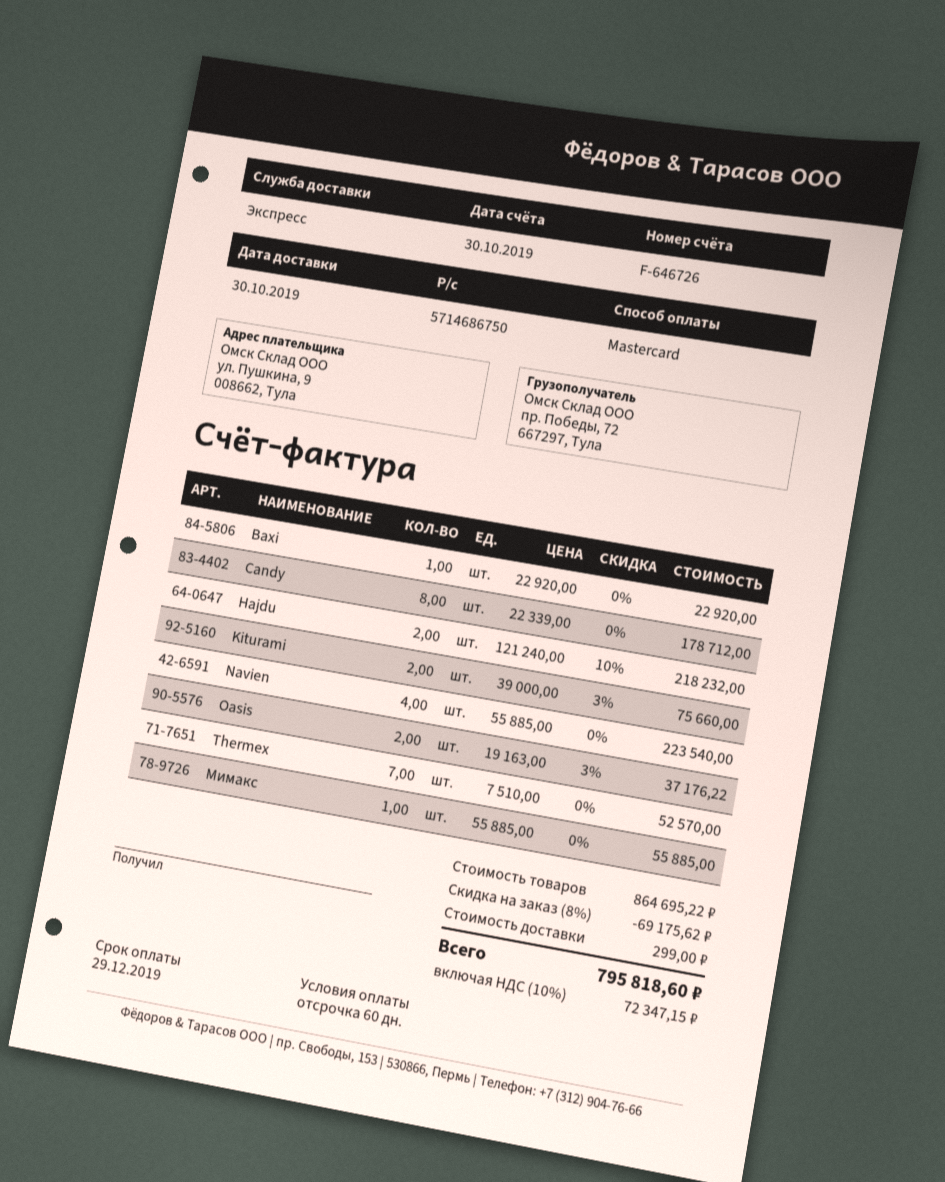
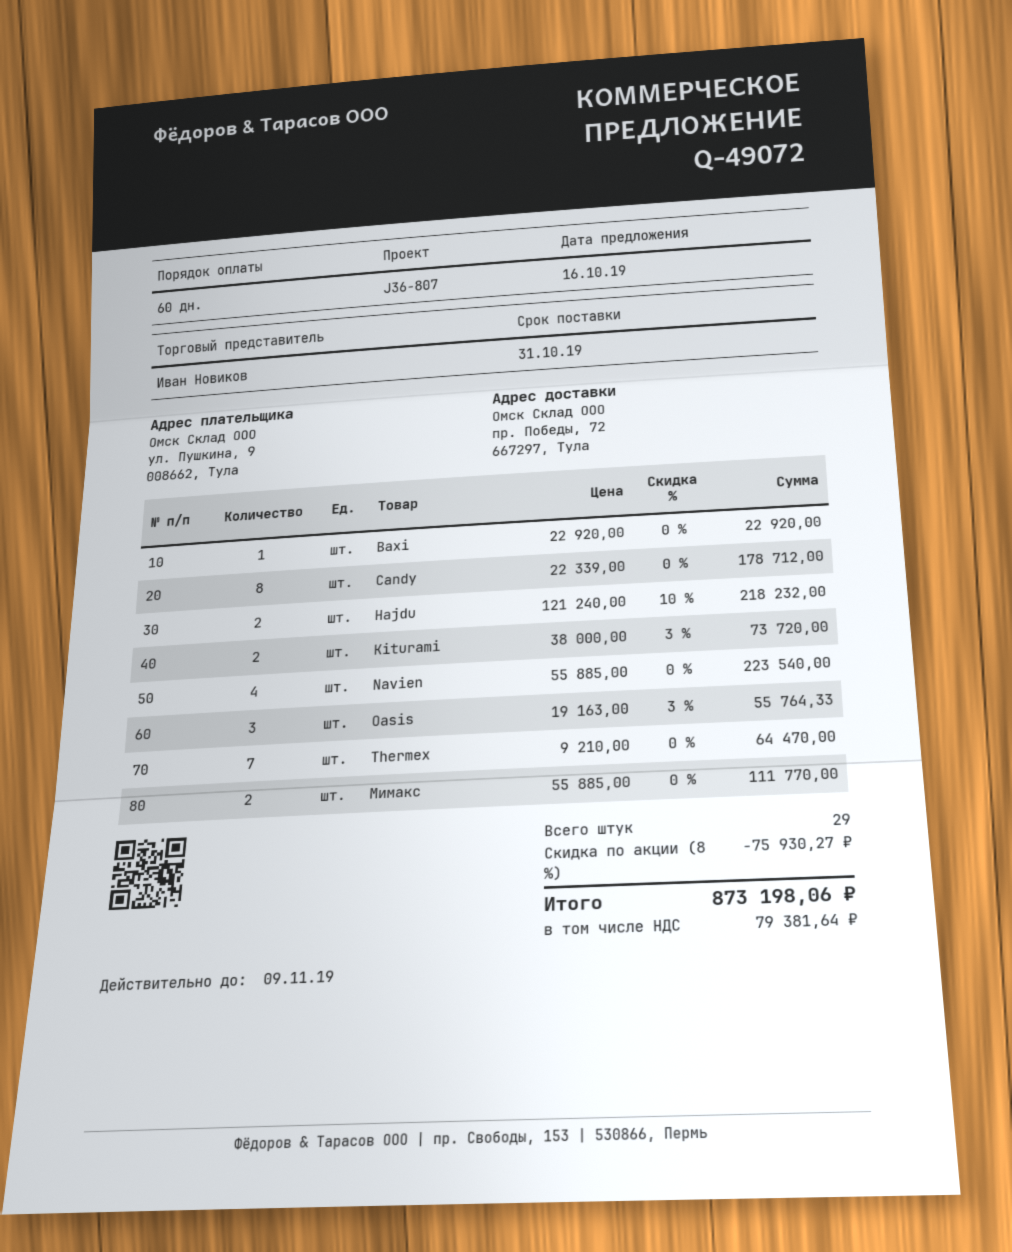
delivery date: 2019-10-30 -> 2019-10-31
Kiturami: 2 x 39000.00 - 3% = 75660.00 -> 2 x 38000.00 - 3% = 73720.00
Oasis: 2 x 19163.00 - 3% = 37176.22 -> 3 x 19163.00 - 3% = 55764.33
Thermex: 7 x 7510.00 = 52570.00 -> 7 x 9210.00 = 64470.00
Мимакс: 1 x 55885.00 = 55885.00 -> 2 x 55885.00 = 111770.00
discount: 8% = 69175.62 -> 8% = 75930.27
shipping: 299.00 -> none
tax: 72347.15 -> 79381.64
total: 795818.60 -> 873198.06

